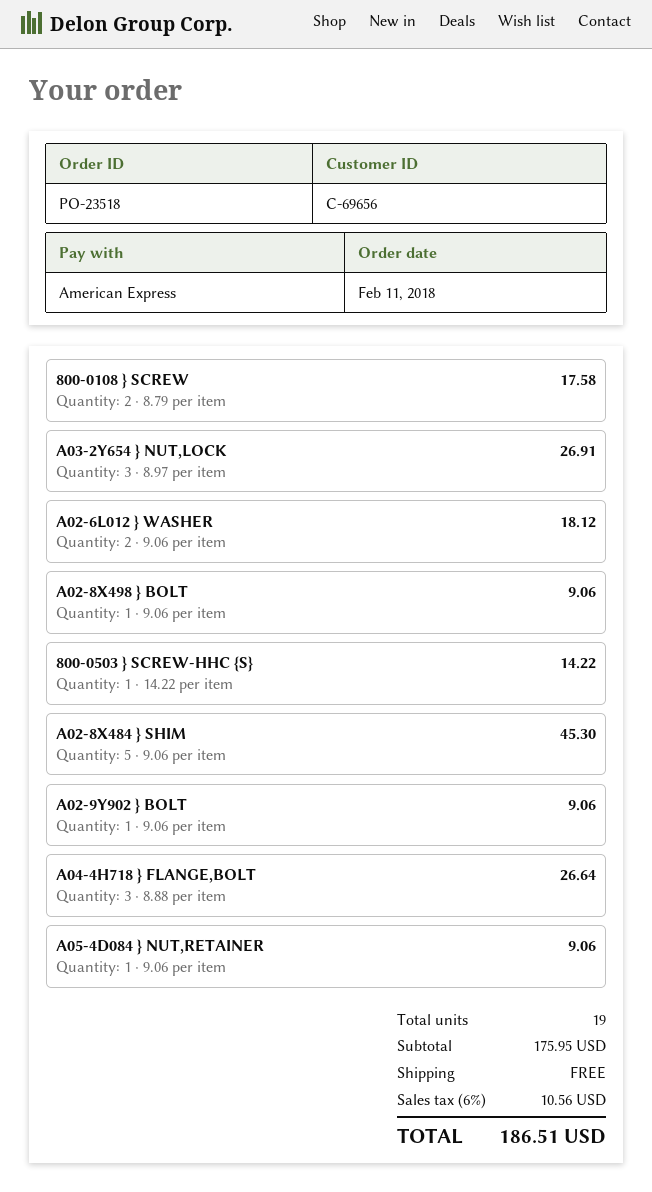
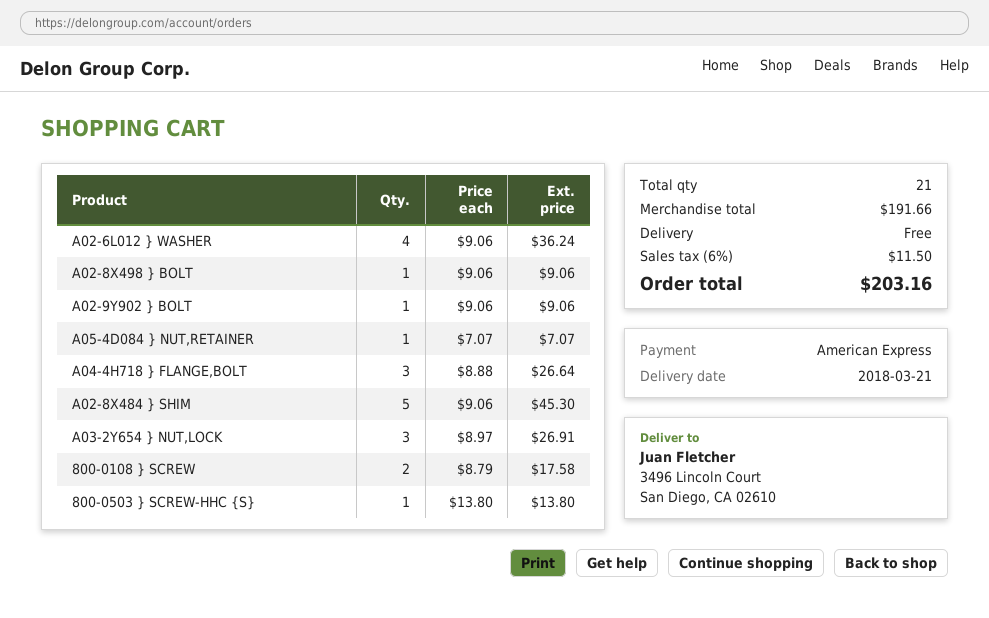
A02-6L012 } WASHER: 2 x 9.06 = 18.12 -> 4 x 9.06 = 36.24
800-0503 } SCREW-HHC {S}: 1 x 14.22 = 14.22 -> 1 x 13.80 = 13.80
A05-4D084 } NUT,RETAINER: 1 x 9.06 = 9.06 -> 1 x 7.07 = 7.07
total quantity: 19 -> 21
subtotal: 175.95 -> 191.66
tax: 6% = 10.56 -> 6% = 11.50
total: 186.51 -> 203.16

